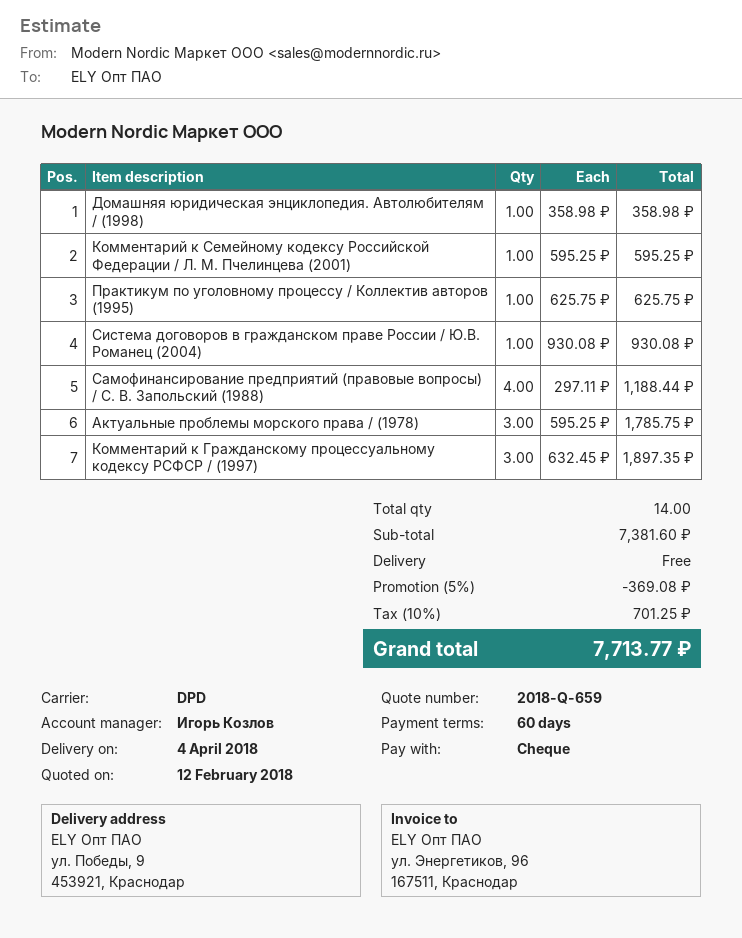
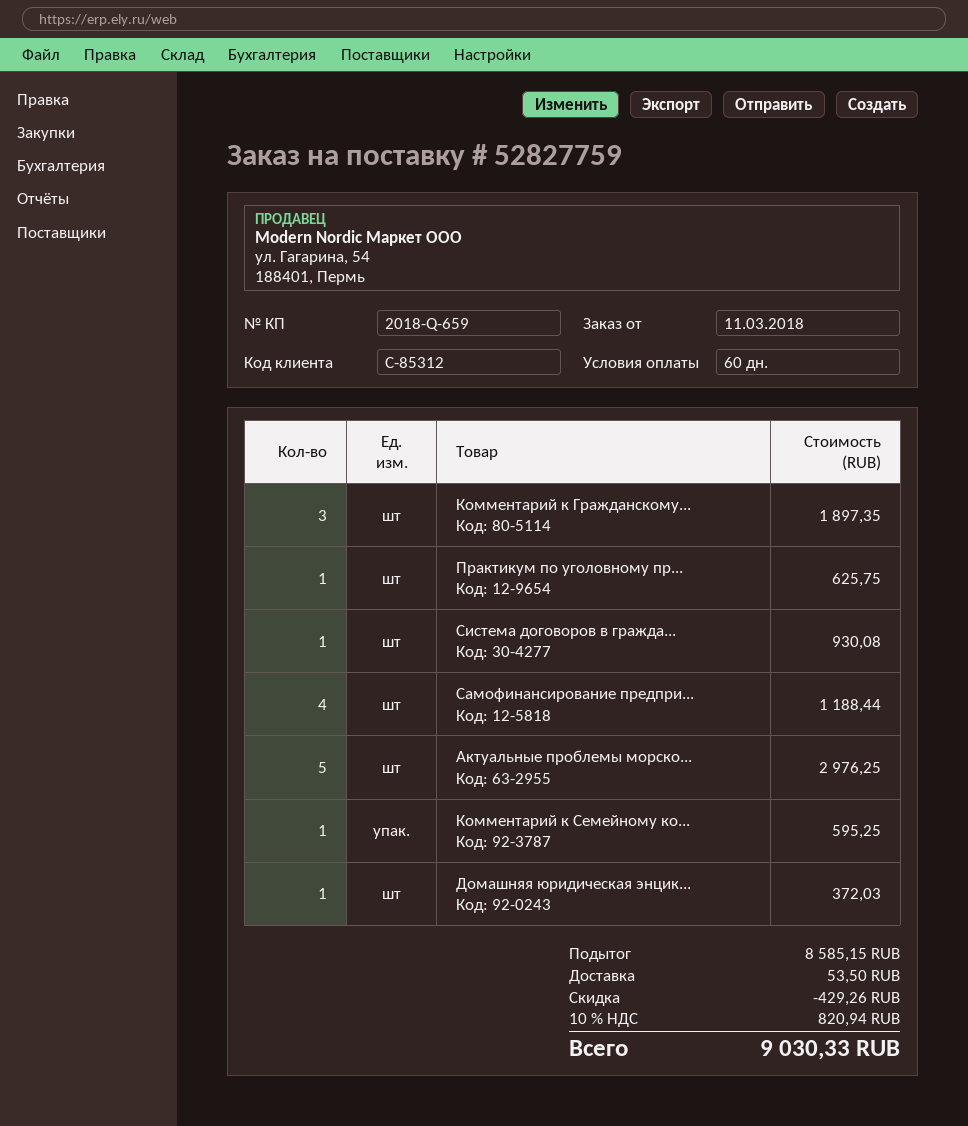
Домашняя юридическая энциклопедия. Автолюбителям / (1998): 1 for 358.98 -> 1 for 372.03
Актуальные проблемы морского права / (1978): 3 for 1785.75 -> 5 for 2976.25
subtotal: 7381.60 -> 8585.15
discount: 369.08 -> 429.26
shipping: 0.00 -> 53.50
tax: 10% = 701.25 -> 10% = 820.94
total: 7713.77 -> 9030.33

